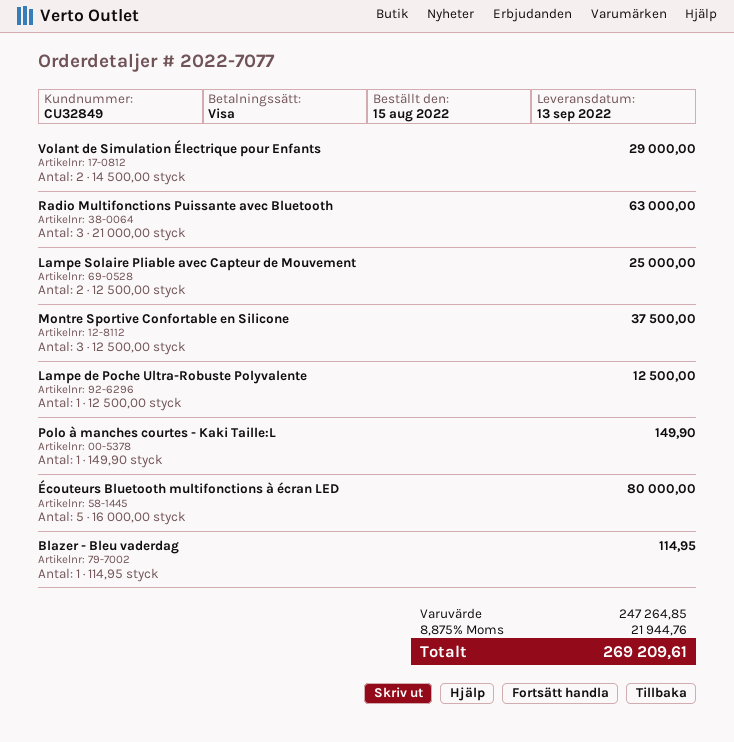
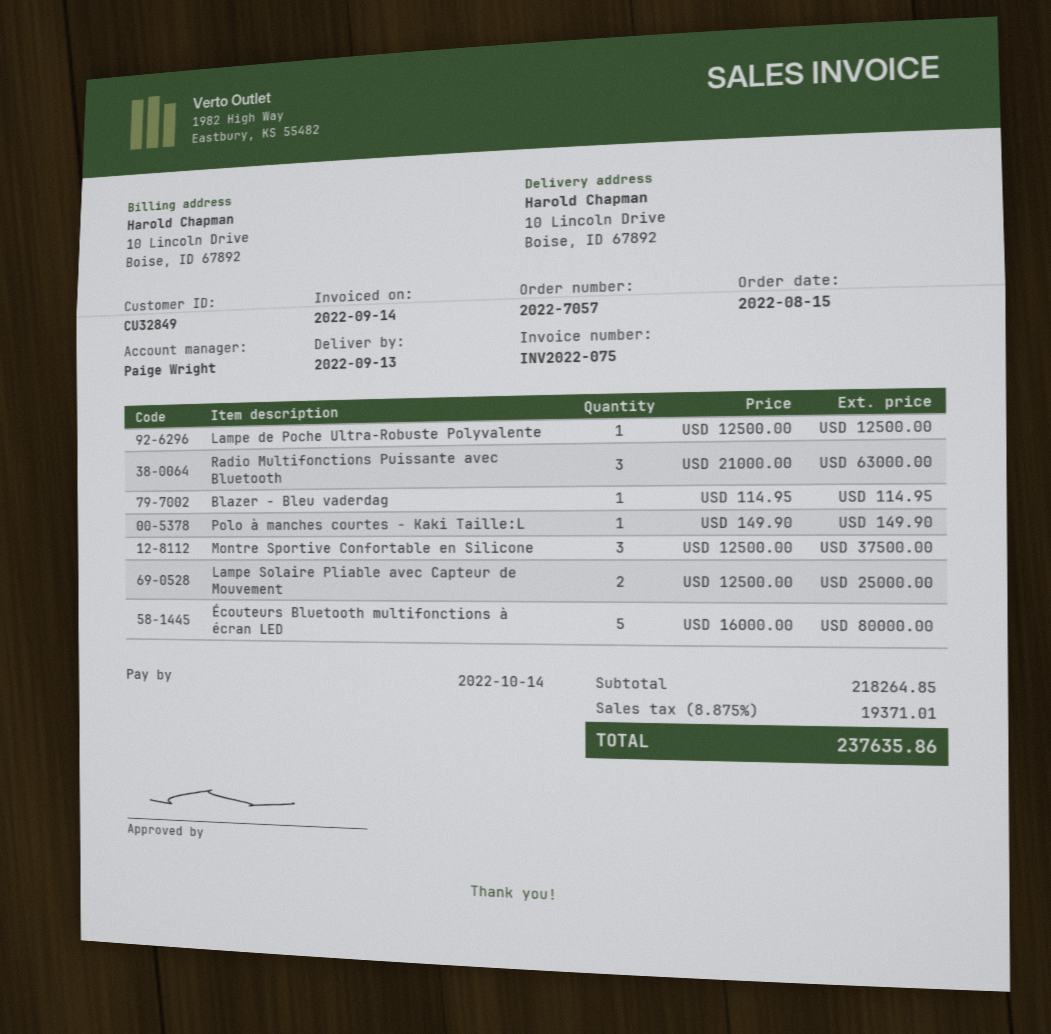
order number: 2022-7077 -> 2022-7057
Volant de Simulation Électrique pour Enfants: 2 x 14500.00 = 29000.00 -> none
subtotal: 247264.85 -> 218264.85
tax: 8.875% = 21944.76 -> 8.875% = 19371.01
total: 269209.61 -> 237635.86

